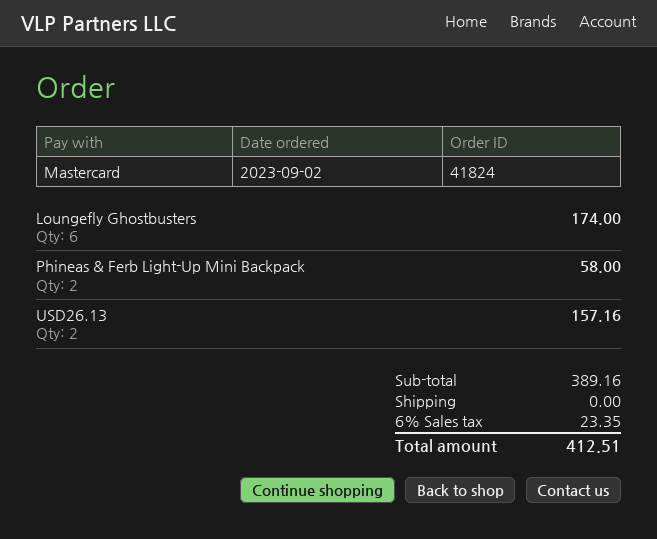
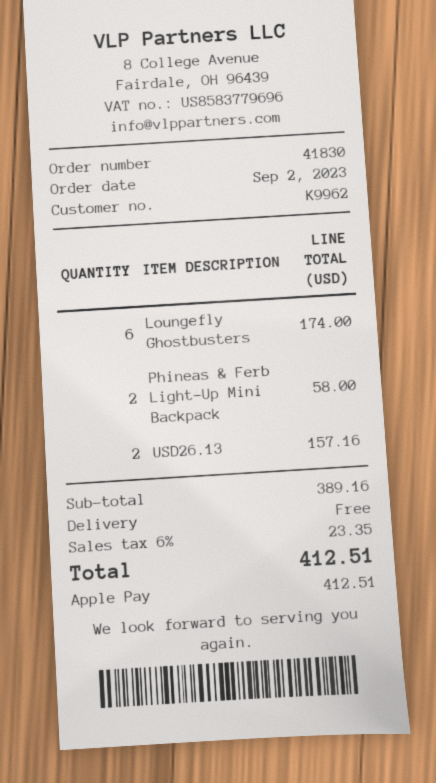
order number: 41824 -> 41830
payment method: Mastercard -> Apple Pay

